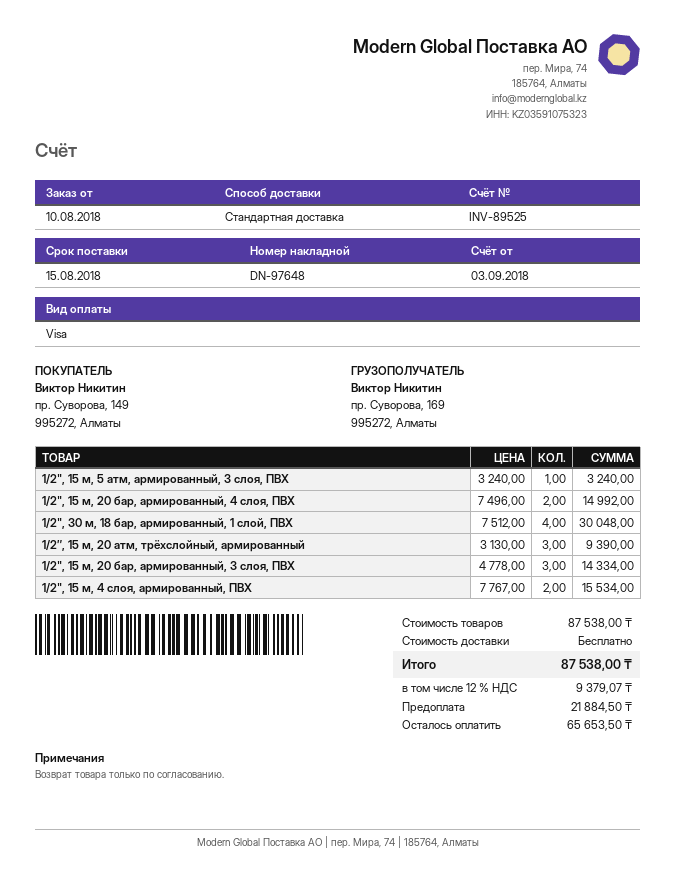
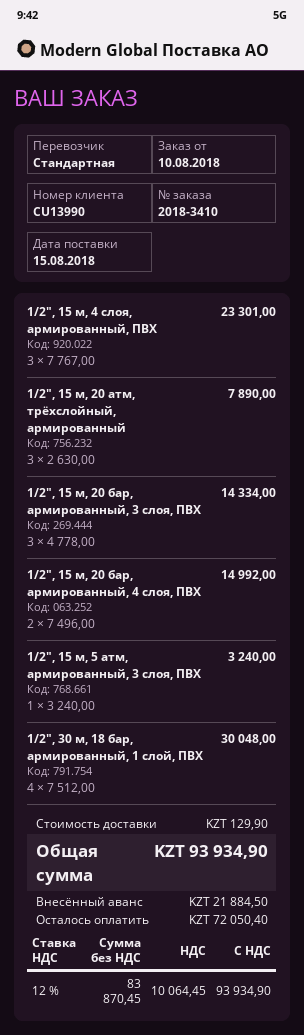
1/2″, 15 м, 20 атм, трёхслойный, армированный: 3 x 3130.00 = 9390.00 -> 3 x 2630.00 = 7890.00
1/2", 15 м, 4 слоя, армированный, ПВХ: 2 x 7767.00 = 15534.00 -> 3 x 7767.00 = 23301.00
shipping: 0.00 -> 129.90
tax: 12% = 9379.07 -> 12% = 10064.45
total: 87538.00 -> 93934.90
balance: 65653.50 -> 72050.40

